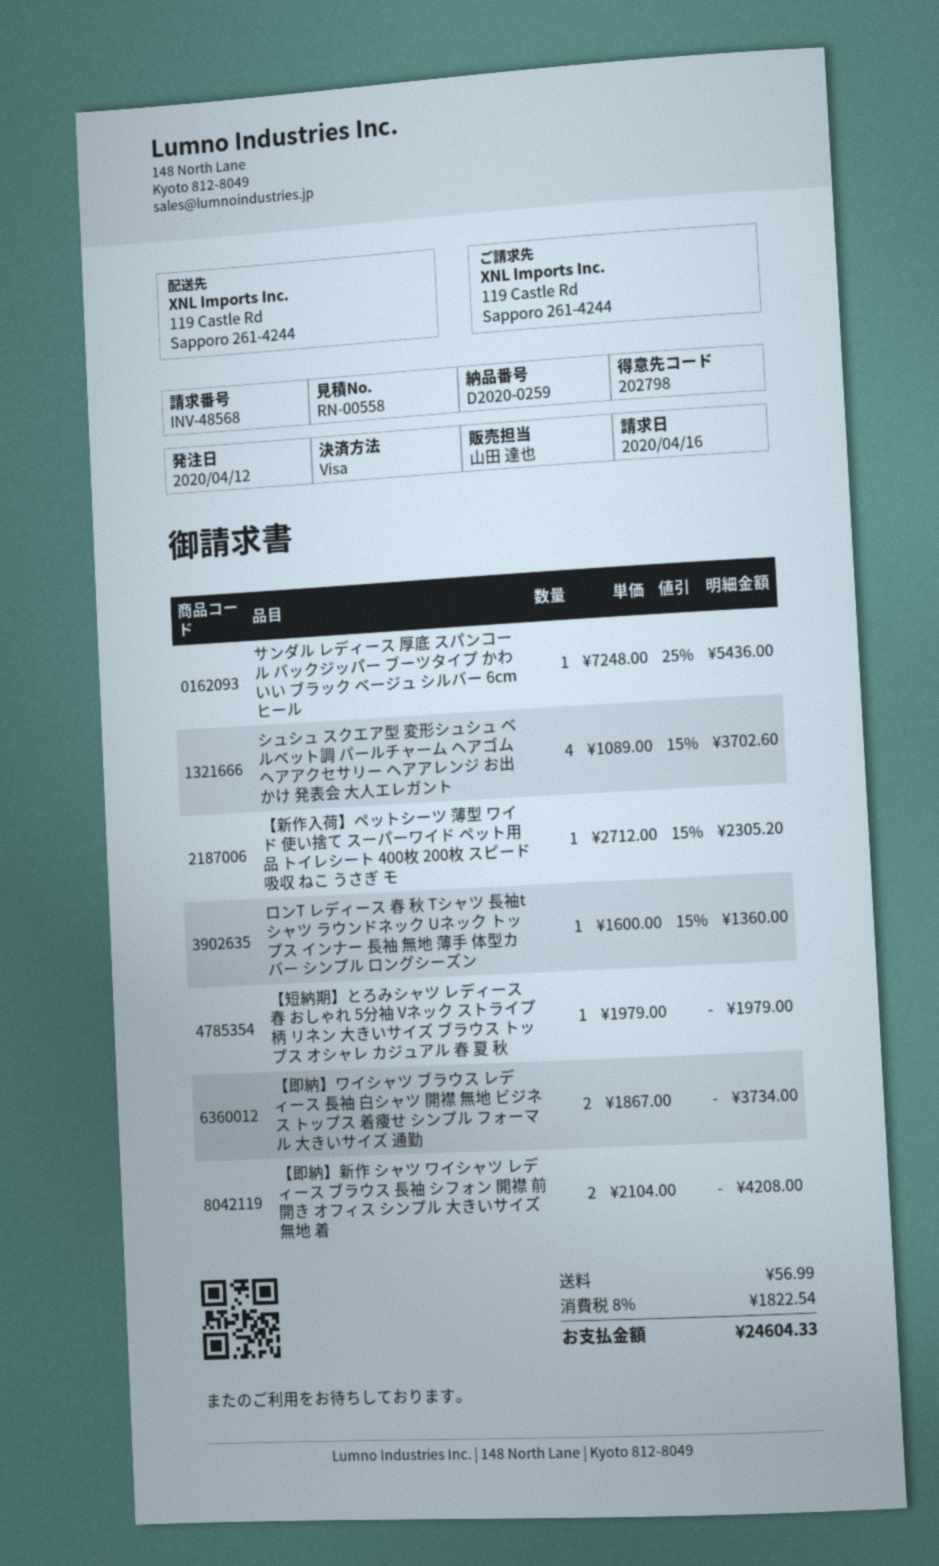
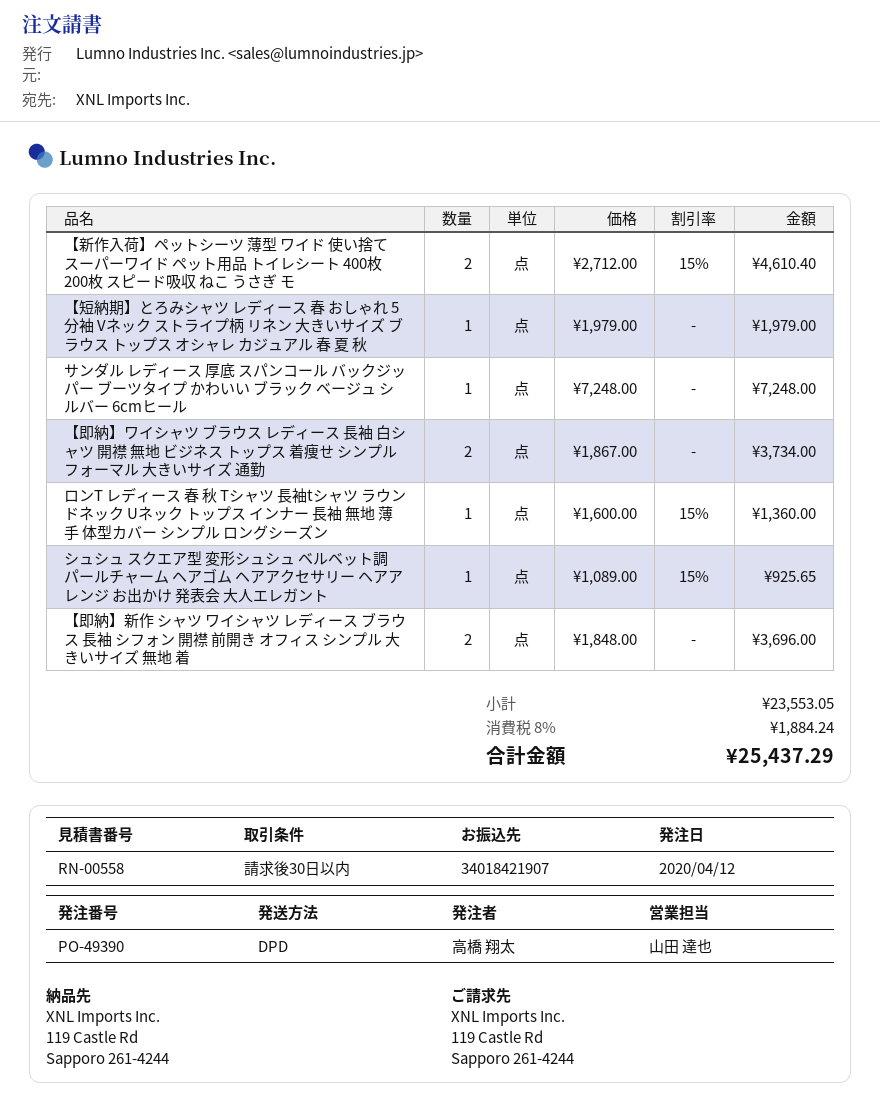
サンダル レディース 厚底 スパンコール バックジッパー ブーツタイプ かわいい ブラック ベージュ シルバー 6cmヒール: 1 x 7248.00 - 25% = 5436.00 -> 1 x 7248.00 = 7248.00
シュシュ スクエア型 変形シュシュ ベルベット調 パールチャーム ヘアゴム ヘアアクセサリー ヘアアレンジ お出かけ 発表会 大人エレガント: 4 x 1089.00 - 15% = 3702.60 -> 1 x 1089.00 - 15% = 925.65
【新作入荷】ペットシーツ 薄型 ワイド 使い捨て スーパーワイド ペット用品 トイレシート 400枚 200枚 スピード吸収 ねこ うさぎ モ: 1 x 2712.00 - 15% = 2305.20 -> 2 x 2712.00 - 15% = 4610.40
【即納】新作 シャツ ワイシャツ レディース ブラウス 長袖 シフォン 開襟 前開き オフィス シンプル 大きいサイズ 無地 着: 2 x 2104.00 = 4208.00 -> 2 x 1848.00 = 3696.00
shipping: 56.99 -> none
tax: 8% = 1822.54 -> 8% = 1884.24
total: 24604.33 -> 25437.29

